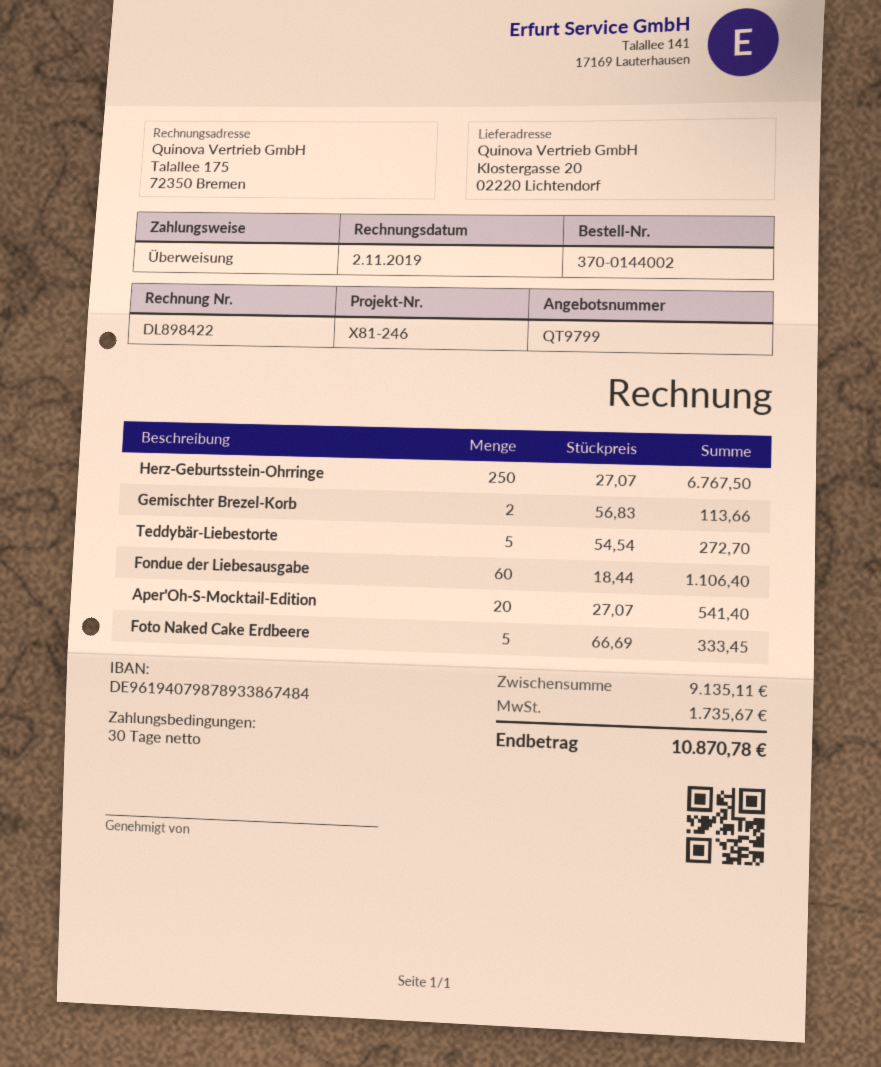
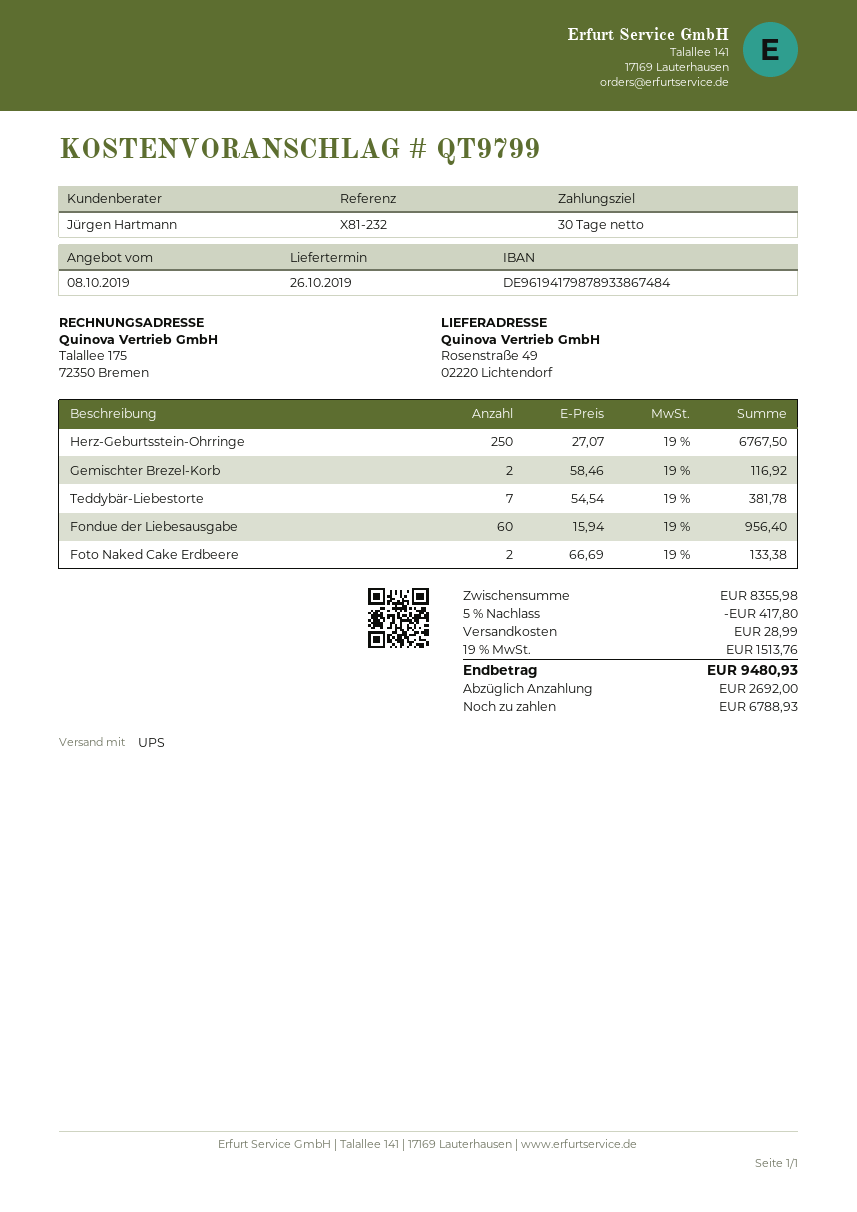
reference: X81-246 -> X81-232
bank account: DE96194079878933867484 -> DE96194179878933867484
ship to: Klostergasse 20, 02220 Lichtendorf -> Rosenstraße 49, 02220 Lichtendorf
Gemischter Brezel-Korb: 2 x 56.83 = 113.66 -> 2 x 58.46 = 116.92
Teddybär-Liebestorte: 5 x 54.54 = 272.70 -> 7 x 54.54 = 381.78
Fondue der Liebesausgabe: 60 x 18.44 = 1106.40 -> 60 x 15.94 = 956.40
Aper'Oh-S-Mocktail-Edition: 20 x 27.07 = 541.40 -> none
Foto Naked Cake Erdbeere: 5 x 66.69 = 333.45 -> 2 x 66.69 = 133.38
subtotal: 9135.11 -> 8355.98
discount: none -> 5% = 417.80
shipping: none -> 28.99
tax: 1735.67 -> 1513.76
total: 10870.78 -> 9480.93

